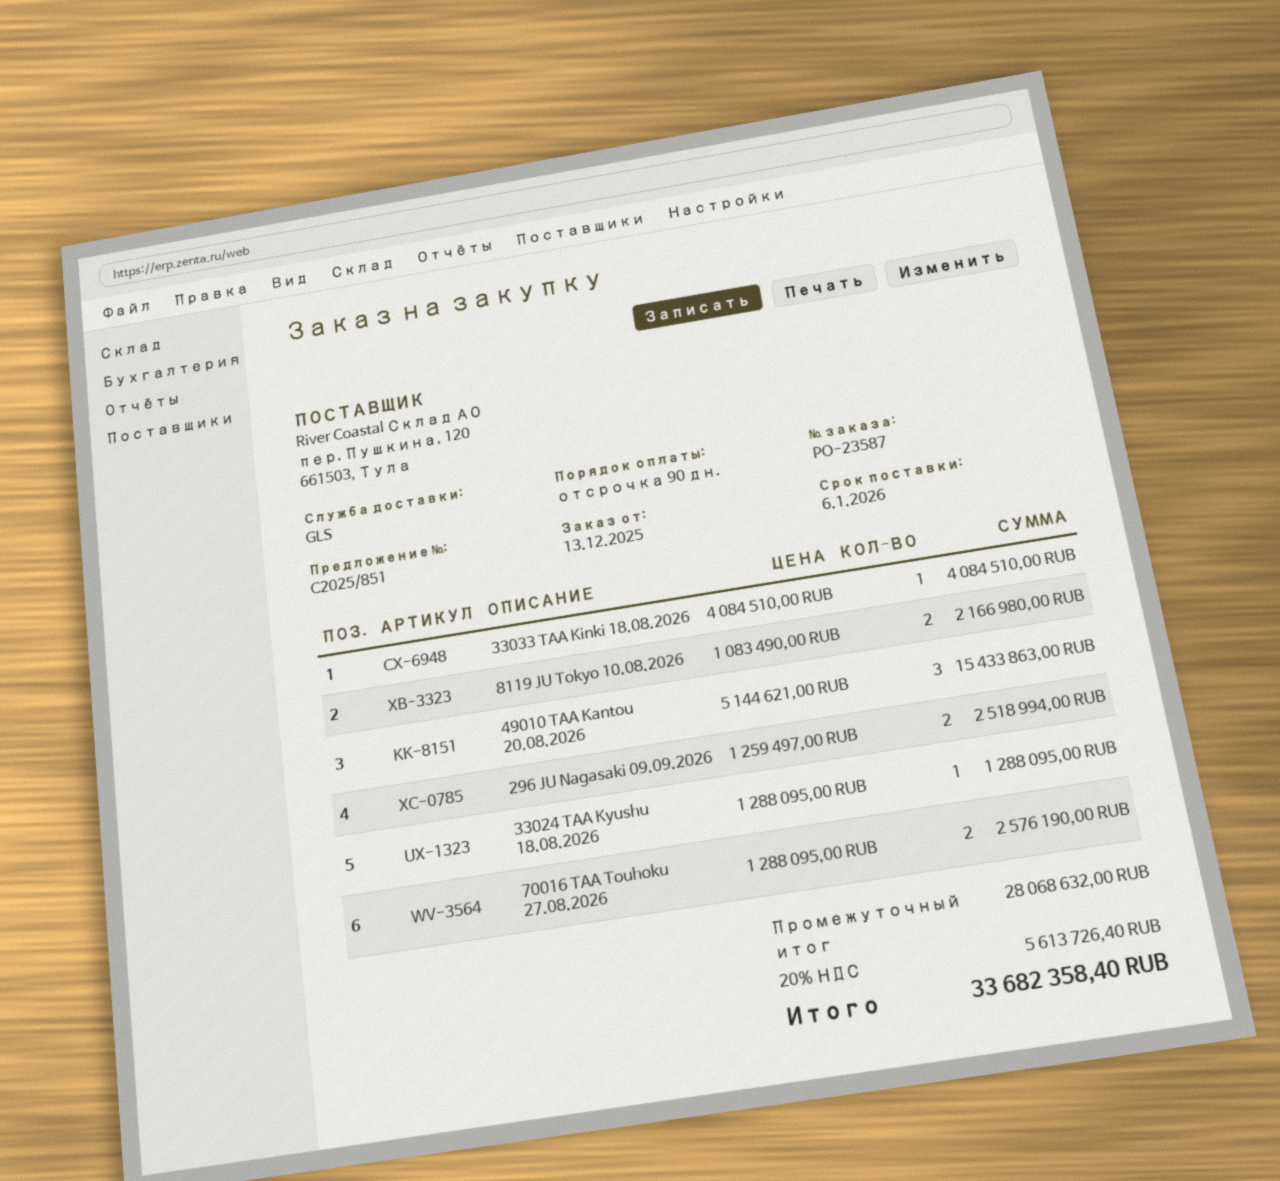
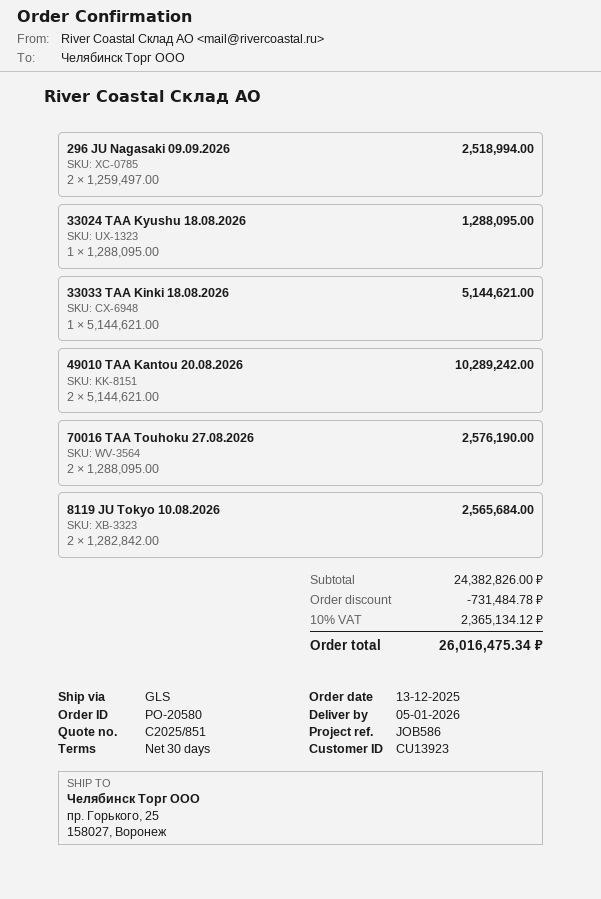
order number: PO-23587 -> PO-20580
delivery date: 2026-01-06 -> 2026-01-05
payment terms: 90 days -> 30 days
33033 TAA Kinki 18.08.2026: 1 x 4084510.00 = 4084510.00 -> 1 x 5144621.00 = 5144621.00
8119 JU Tokyo 10.08.2026: 2 x 1083490.00 = 2166980.00 -> 2 x 1282842.00 = 2565684.00
49010 TAA Kantou 20.08.2026: 3 x 5144621.00 = 15433863.00 -> 2 x 5144621.00 = 10289242.00
subtotal: 28068632.00 -> 24382826.00
discount: none -> 731484.78
tax: 20% = 5613726.40 -> 10% = 2365134.12
total: 33682358.40 -> 26016475.34

